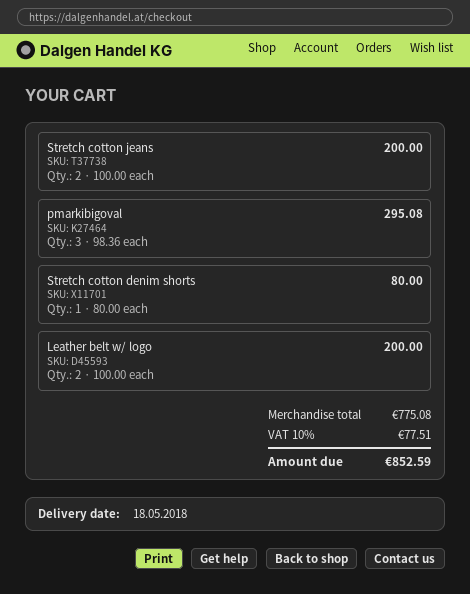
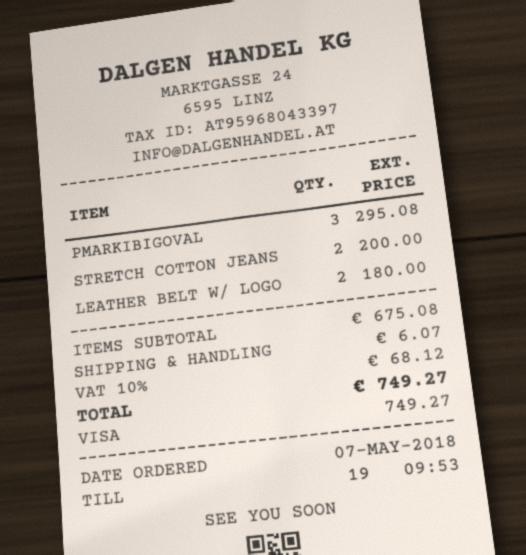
Stretch cotton denim shorts: 1 for 80.00 -> none
Leather belt w/ logo: 2 for 200.00 -> 2 for 180.00
subtotal: 775.08 -> 675.08
shipping: none -> 6.07
tax: 10% = 77.51 -> 10% = 68.12
total: 852.59 -> 749.27

